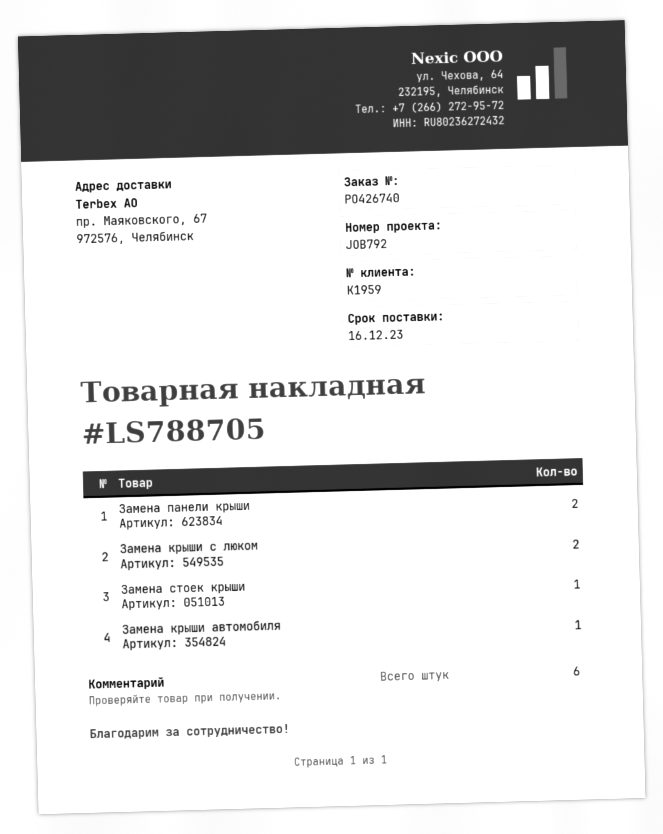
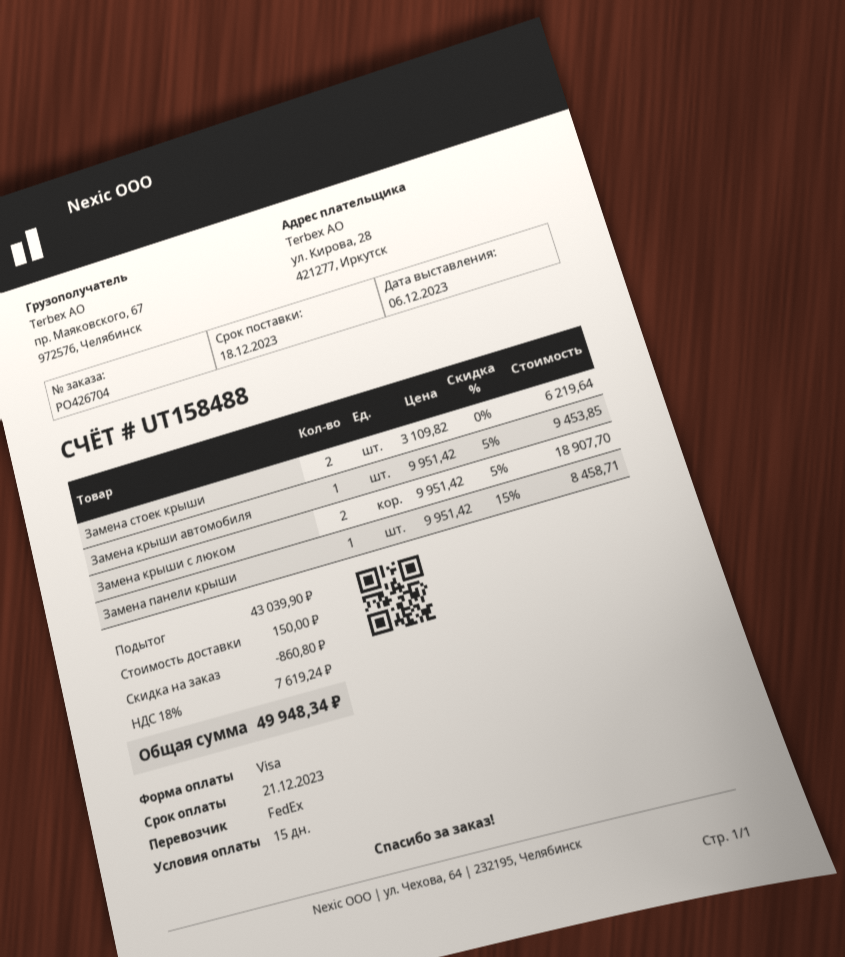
order number: PO426740 -> PO426704
delivery date: 2023-12-16 -> 2023-12-18
Замена панели крыши: 2 -> 1
Замена стоек крыши: 1 -> 2

